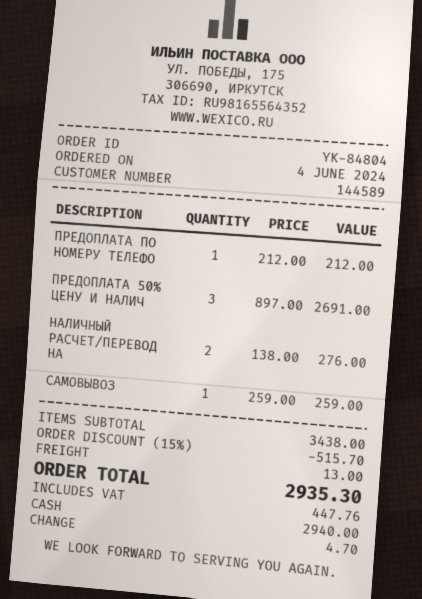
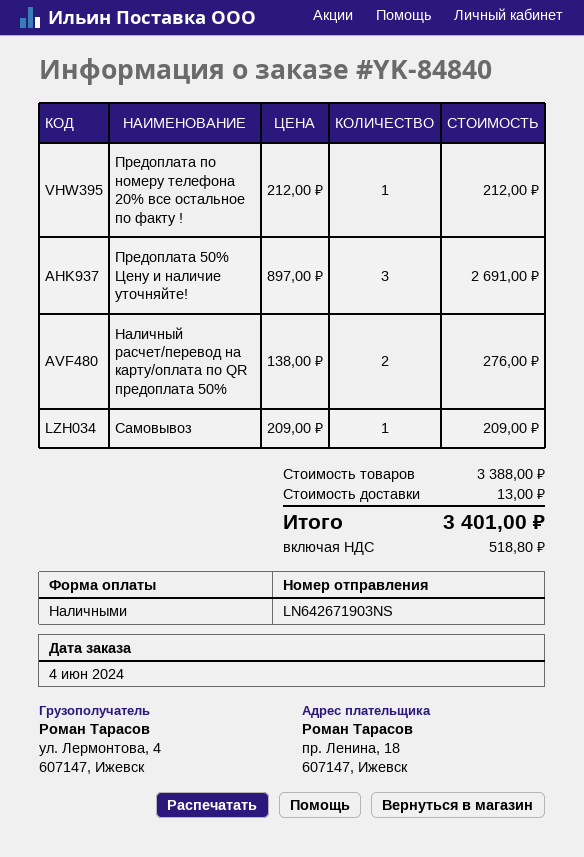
order number: YK-84804 -> YK-84840
САМОВЫВОЗ: 1 x 259.00 = 259.00 -> 1 x 209.00 = 209.00
subtotal: 3438.00 -> 3388.00
discount: 15% = 515.70 -> none
tax: 447.76 -> 518.80
total: 2935.30 -> 3401.00

